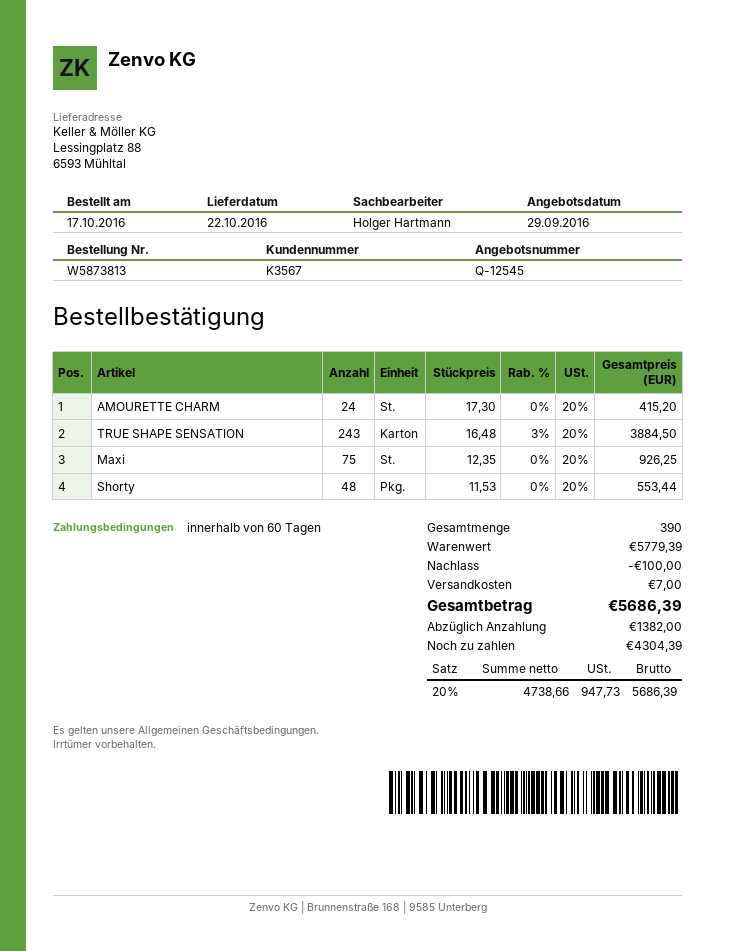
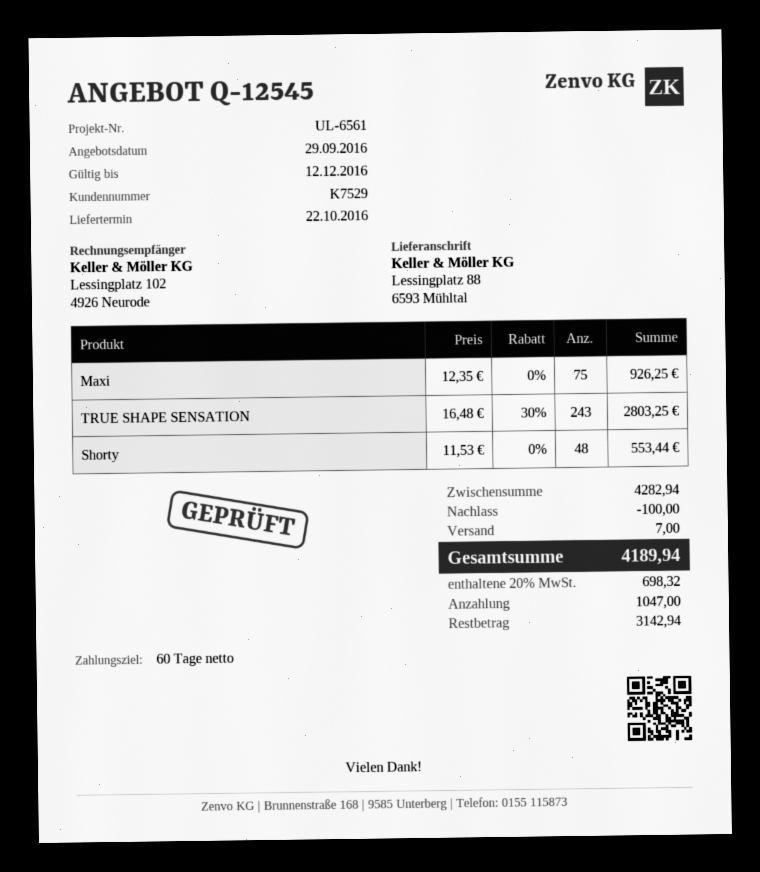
customer number: K3567 -> K7529
AMOURETTE CHARM: 24 x 17.30 = 415.20 -> none
TRUE SHAPE SENSATION: 243 x 16.48 - 3% = 3884.50 -> 243 x 16.48 - 30% = 2803.25
subtotal: 5779.39 -> 4282.94
tax: 20% = 947.73 -> 20% = 698.32
total: 5686.39 -> 4189.94
deposit: 1382.00 -> 1047.00
balance: 4304.39 -> 3142.94

